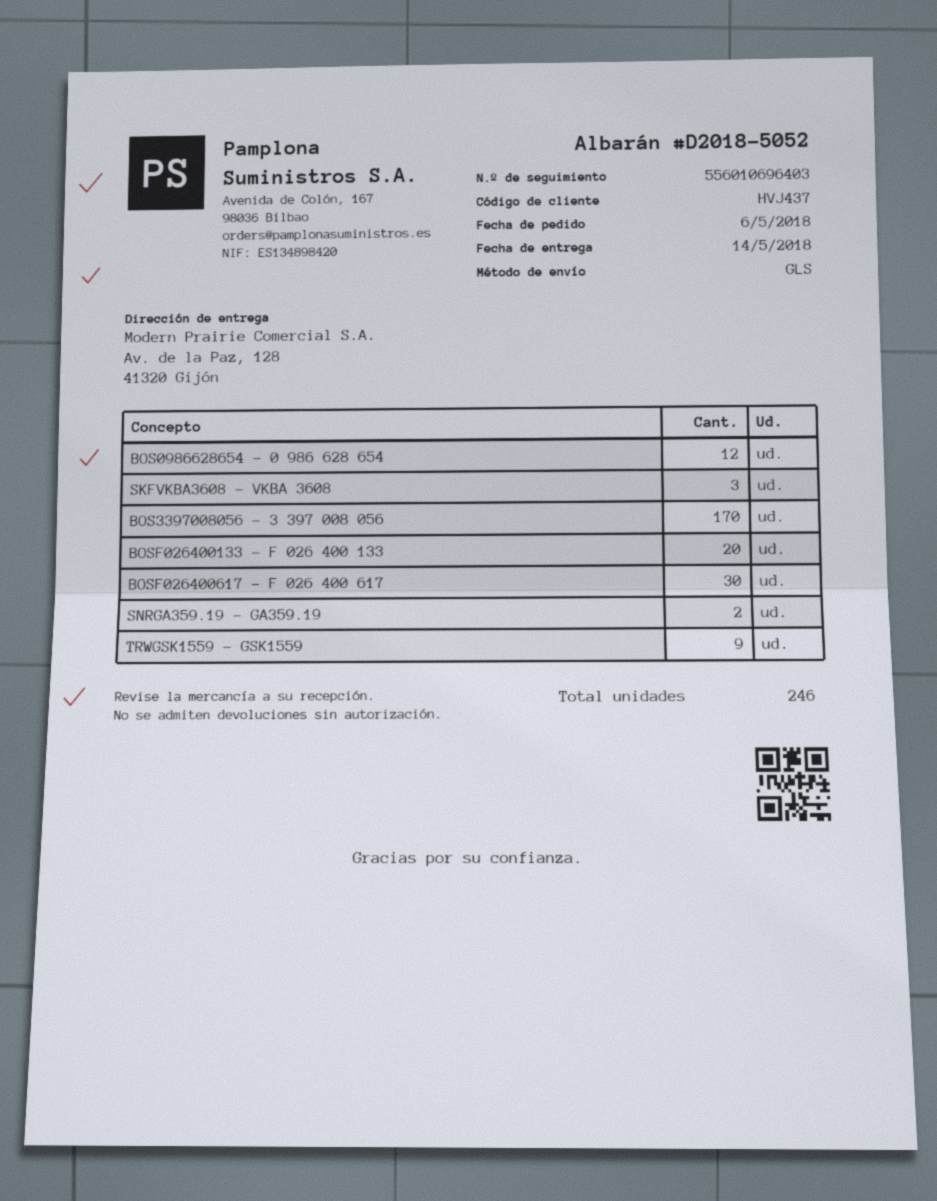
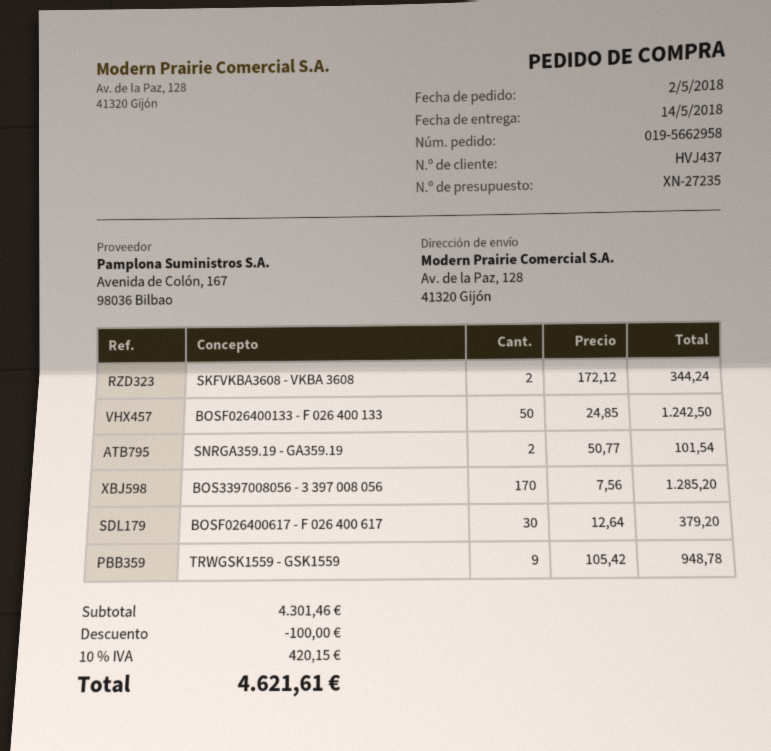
order date: 2018-05-06 -> 2018-05-02
BOS0986628654 - 0 986 628 654: 12 -> none
SKFVKBA3608 - VKBA 3608: 3 -> 2
BOSF026400133 - F 026 400 133: 20 -> 50

